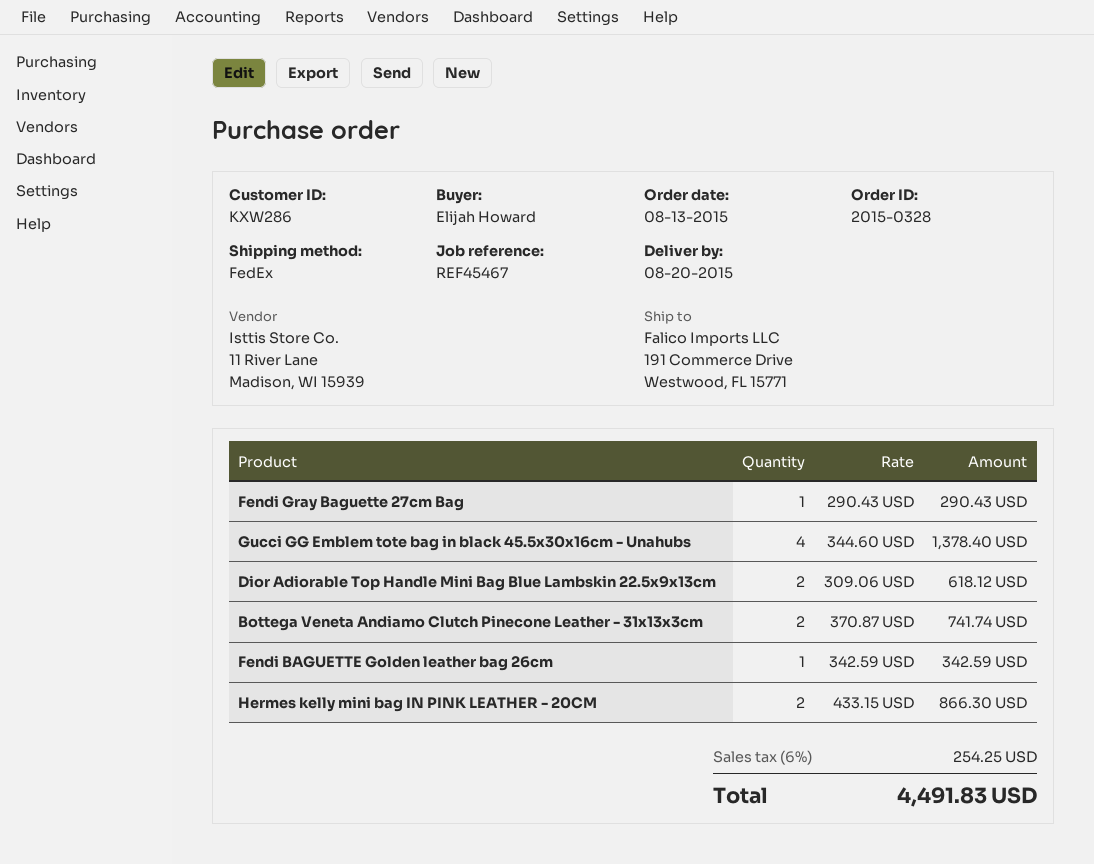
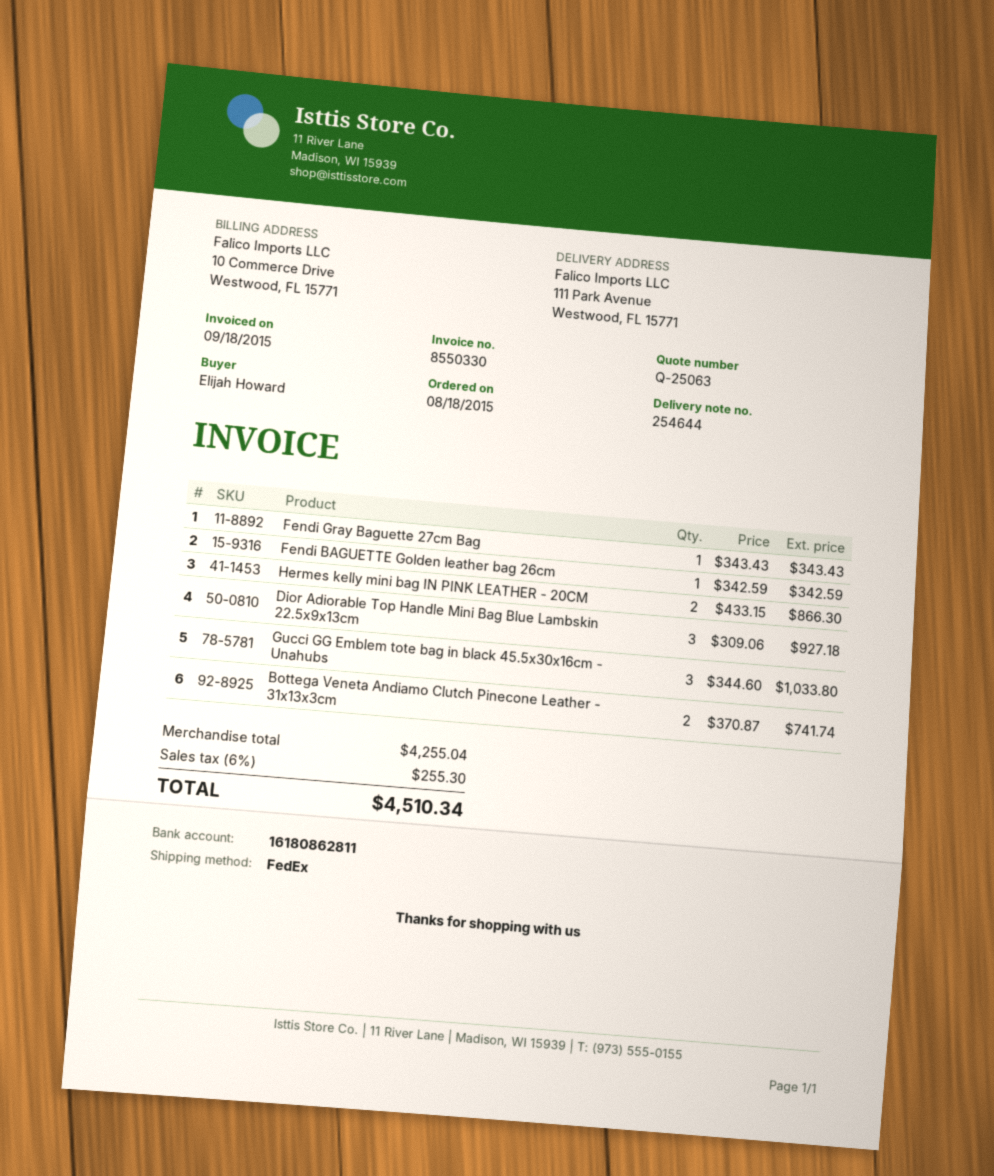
order date: 2015-08-13 -> 2015-08-18
ship to: 191 Commerce Drive, Westwood, FL 15771 -> 111 Park Avenue, Westwood, FL 15771
Fendi Gray Baguette 27cm Bag: 1 x 290.43 = 290.43 -> 1 x 343.43 = 343.43
Gucci GG Emblem tote bag in black 45.5x30x16cm - Unahubs: 4 x 344.60 = 1378.40 -> 3 x 344.60 = 1033.80
Dior Adiorable Top Handle Mini Bag Blue Lambskin 22.5x9x13cm: 2 x 309.06 = 618.12 -> 3 x 309.06 = 927.18
tax: 6% = 254.25 -> 6% = 255.30
total: 4491.83 -> 4510.34

